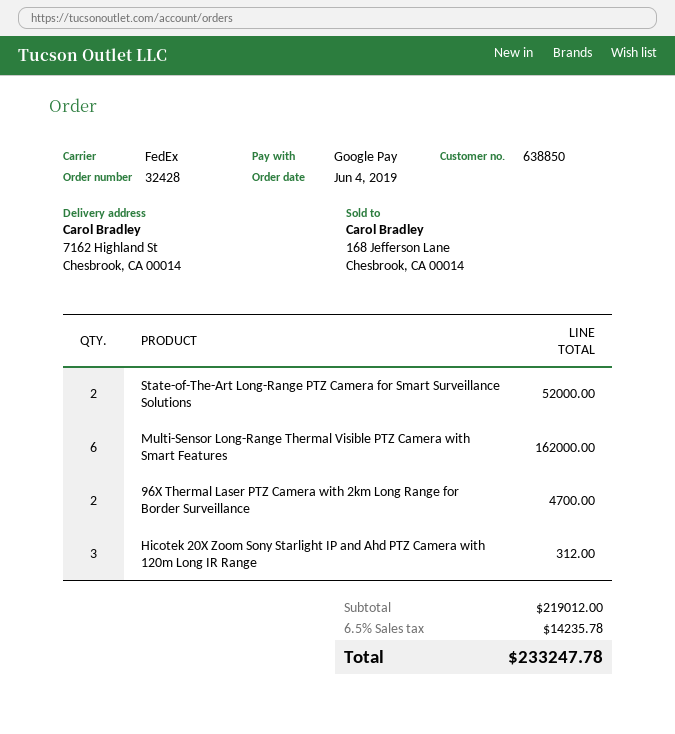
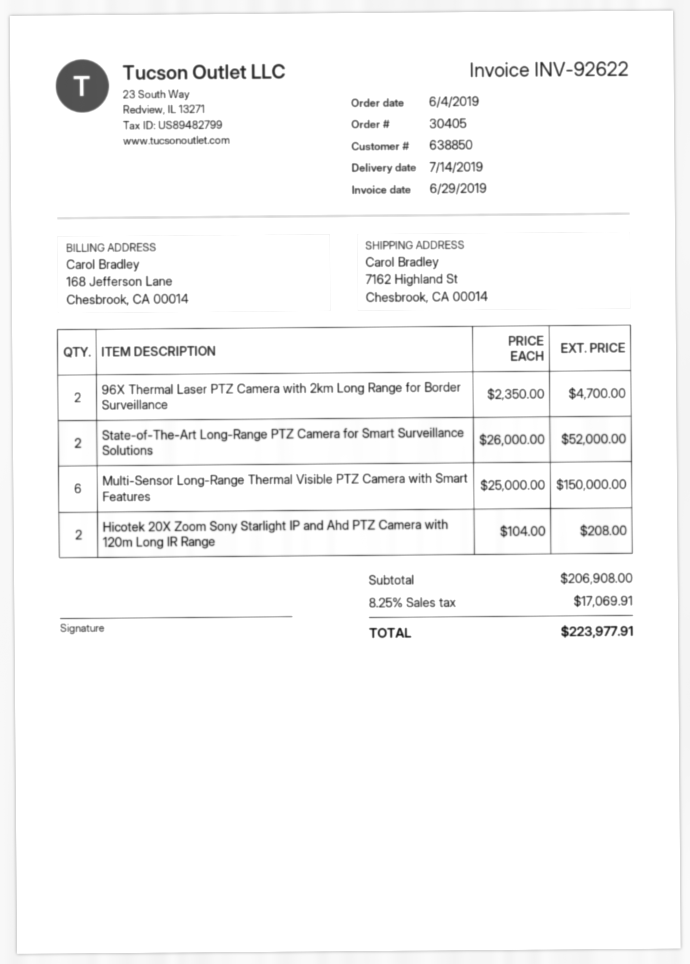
order number: 32428 -> 30405
Multi-Sensor Long-Range Thermal Visible PTZ Camera with Smart Features: 6 for 162000.00 -> 6 for 150000.00
Hicotek 20X Zoom Sony Starlight IP and Ahd PTZ Camera with 120m Long IR Range: 3 for 312.00 -> 2 for 208.00
subtotal: 219012.00 -> 206908.00
tax: 6.5% = 14235.78 -> 8.25% = 17069.91
total: 233247.78 -> 223977.91

